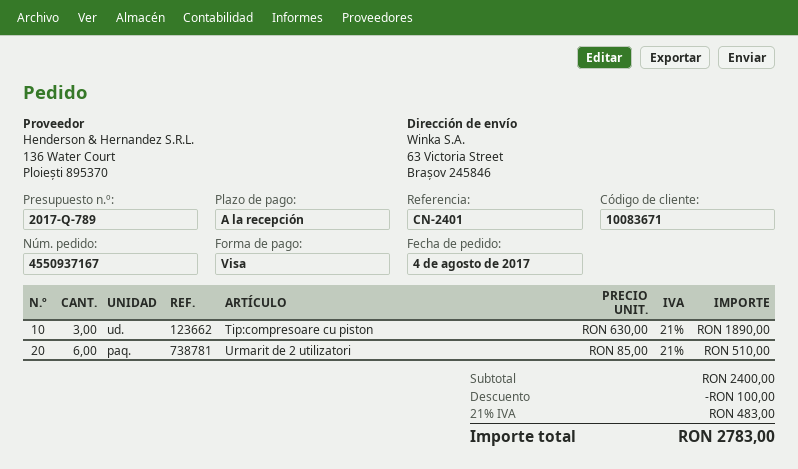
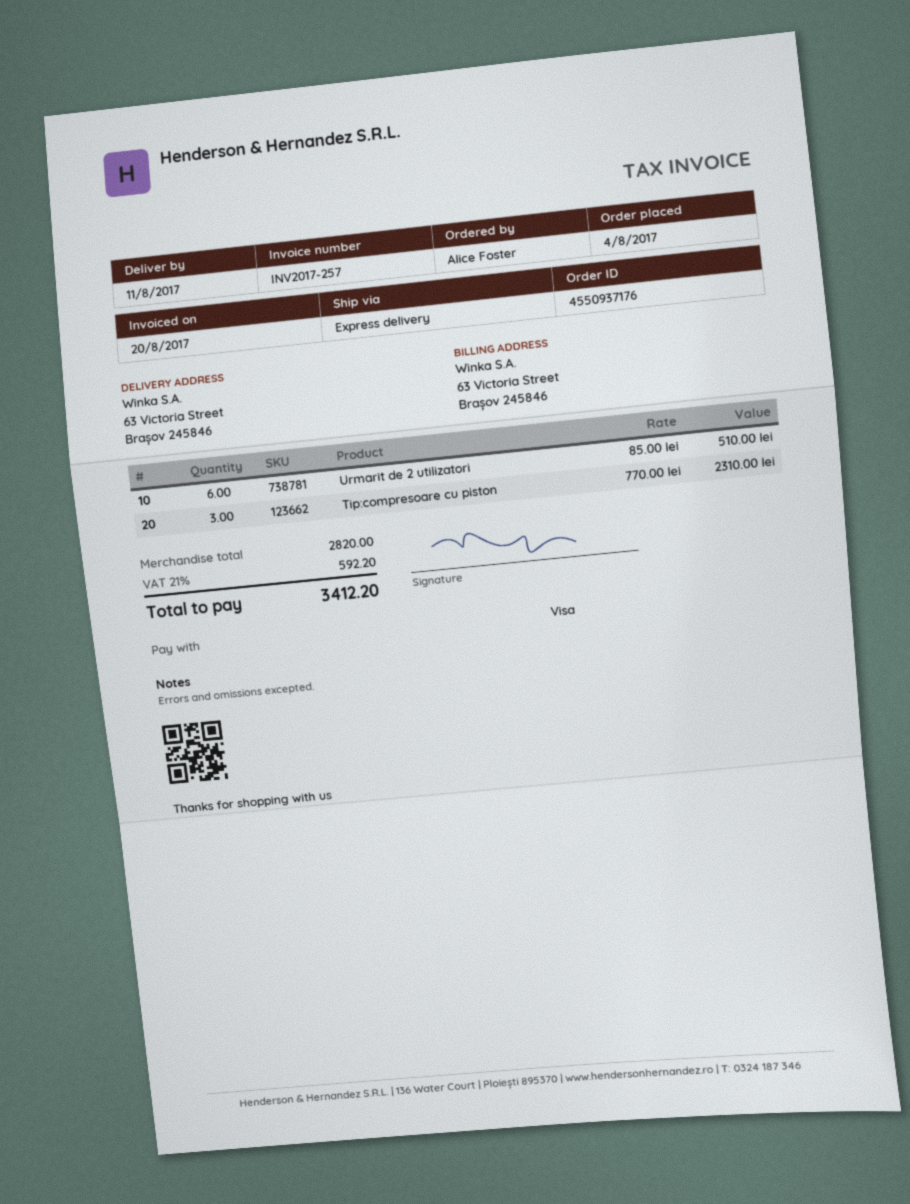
order number: 4550937167 -> 4550937176
Tip:compresoare cu piston: 3 x 630.00 = 1890.00 -> 3 x 770.00 = 2310.00
subtotal: 2400.00 -> 2820.00
discount: 100.00 -> none
tax: 21% = 483.00 -> 21% = 592.20
total: 2783.00 -> 3412.20

